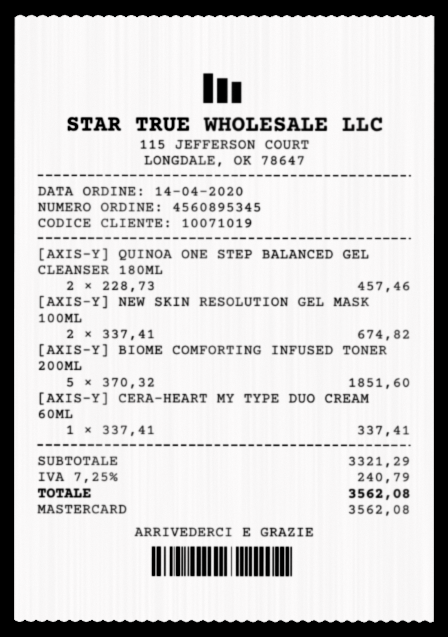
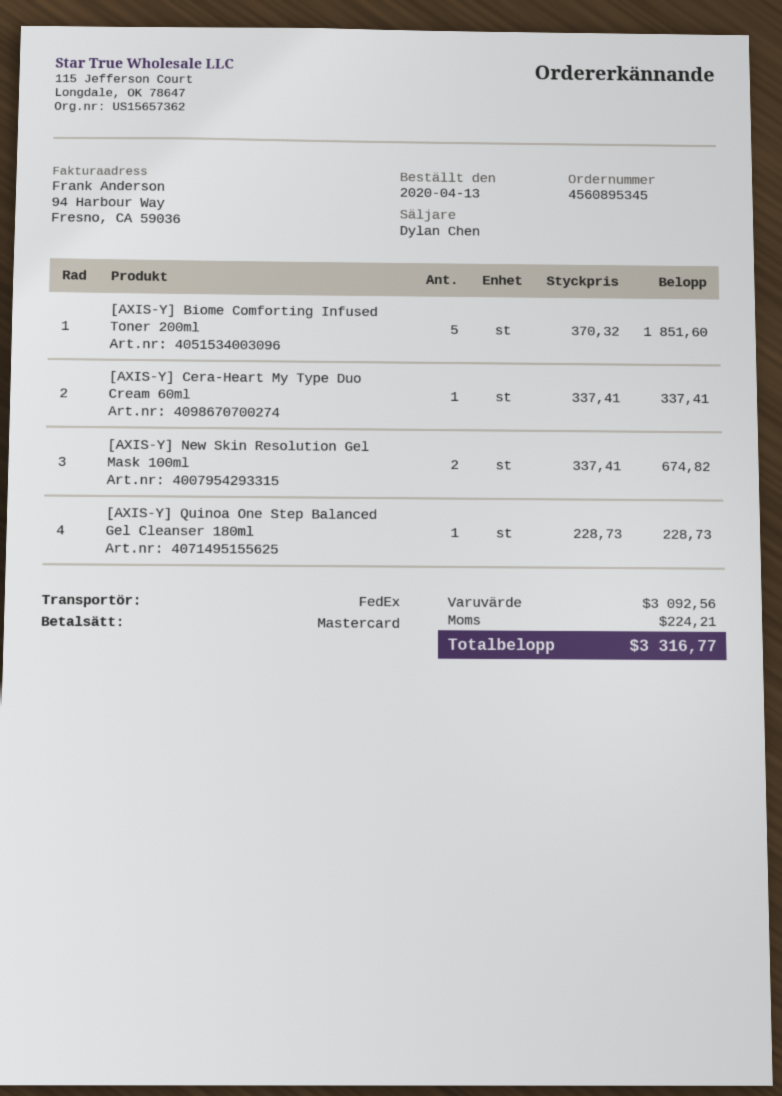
order date: 2020-04-14 -> 2020-04-13
[AXIS-Y] QUINOA ONE STEP BALANCED GEL CLEANSER 180ML: 2 x 228.73 = 457.46 -> 1 x 228.73 = 228.73
subtotal: 3321.29 -> 3092.56
tax: 240.79 -> 224.21
total: 3562.08 -> 3316.77

